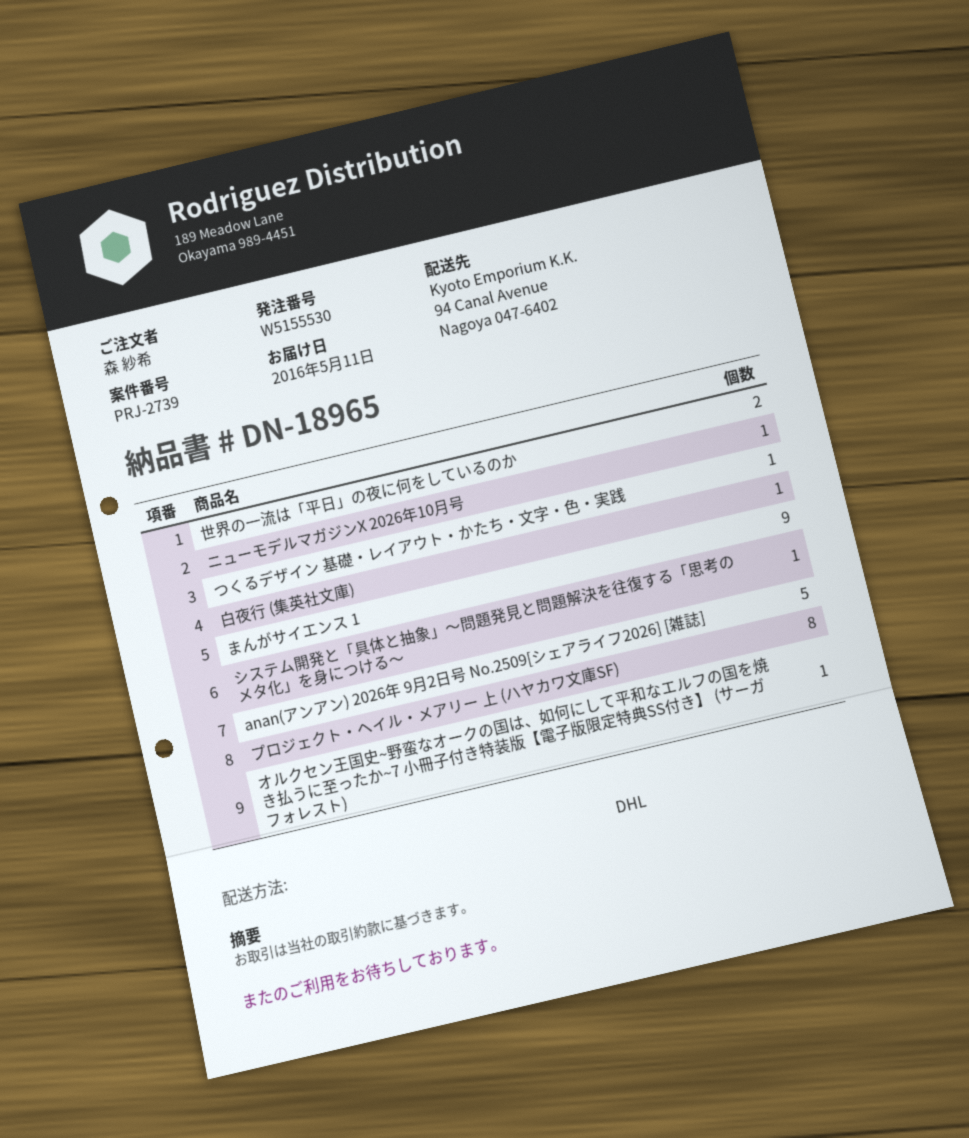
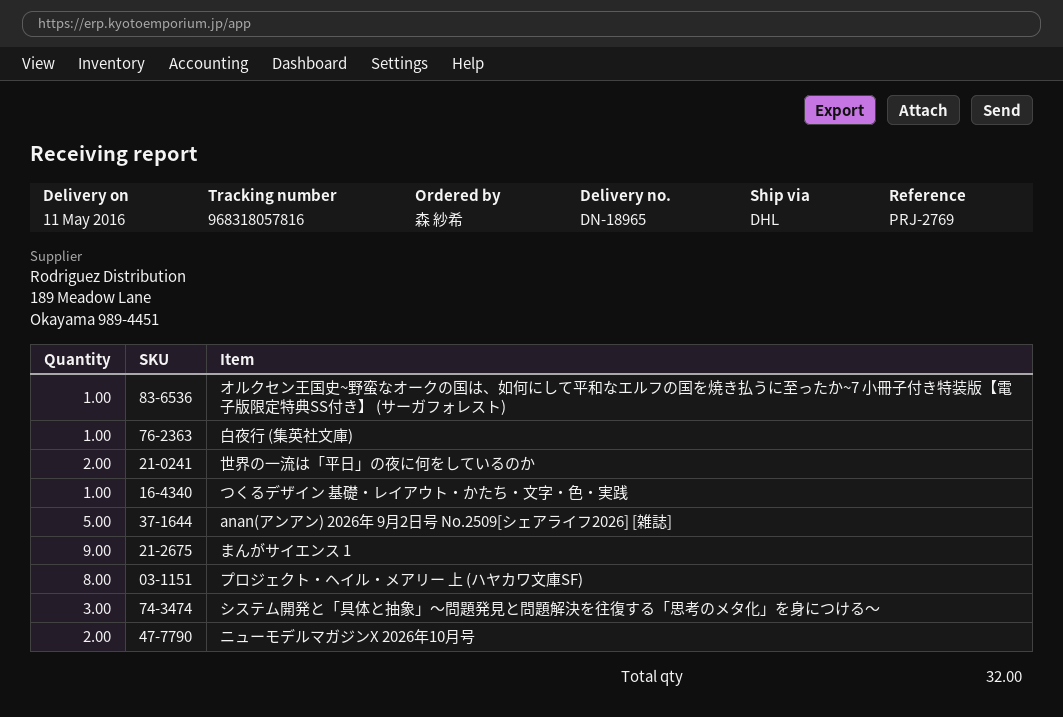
reference: PRJ-2739 -> PRJ-2769
ニューモデルマガジンX 2026年10月号: 1 -> 2
システム開発と「具体と抽象」〜問題発見と問題解決を往復する「思考のメタ化」を身につける〜: 1 -> 3

